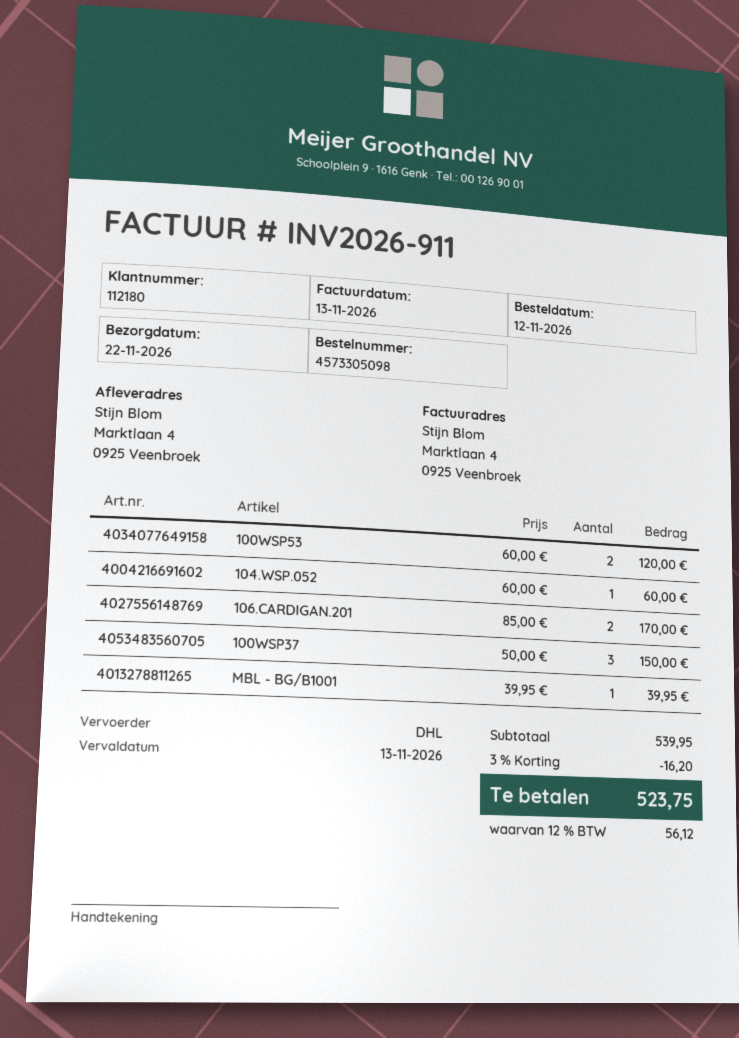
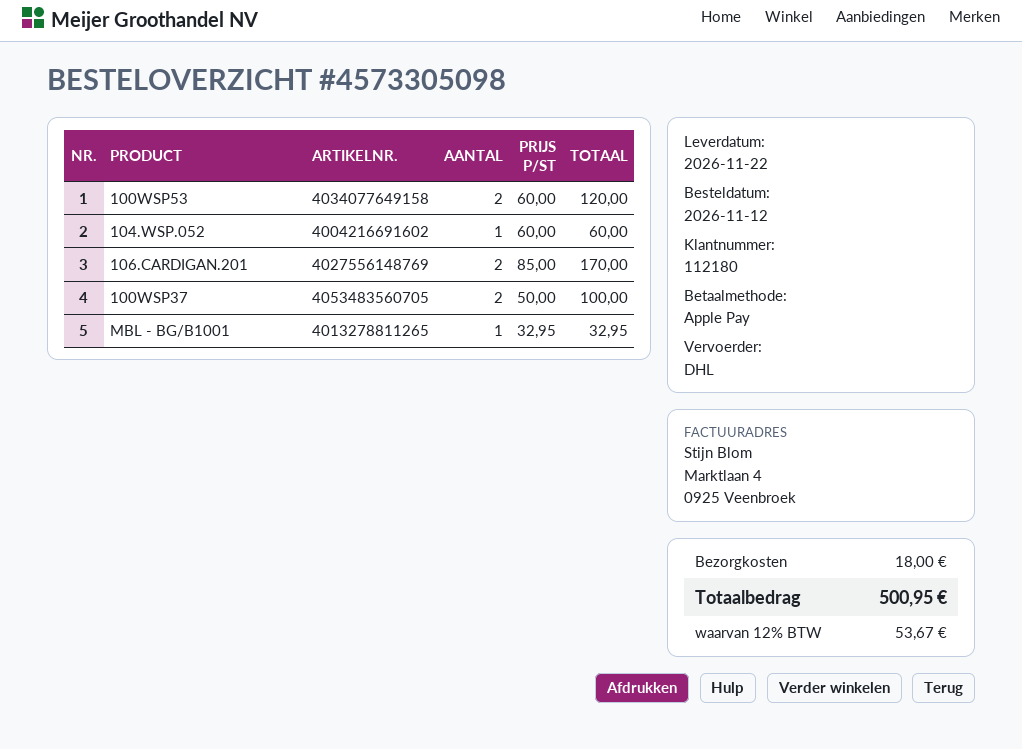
100WSP37: 3 x 50.00 = 150.00 -> 2 x 50.00 = 100.00
MBL - BG/B1001: 1 x 39.95 = 39.95 -> 1 x 32.95 = 32.95
discount: 3% = 16.20 -> none
shipping: none -> 18.00
tax: 12% = 56.12 -> 12% = 53.67
total: 523.75 -> 500.95

